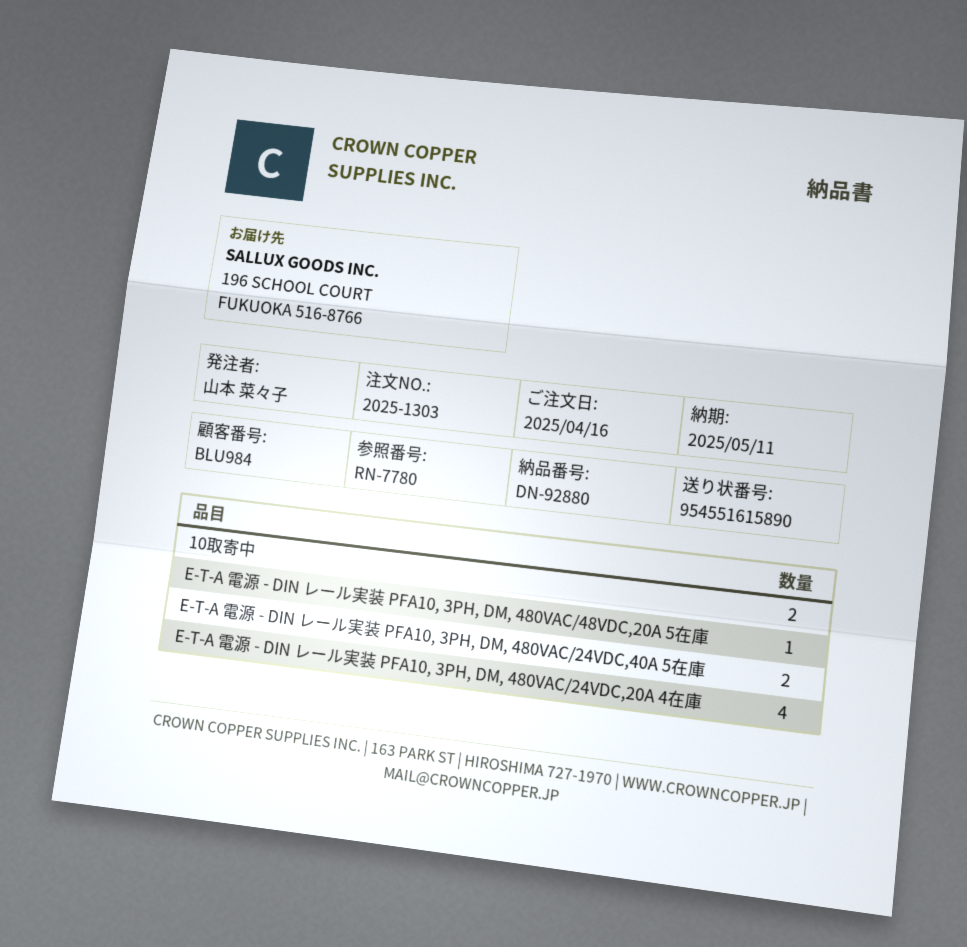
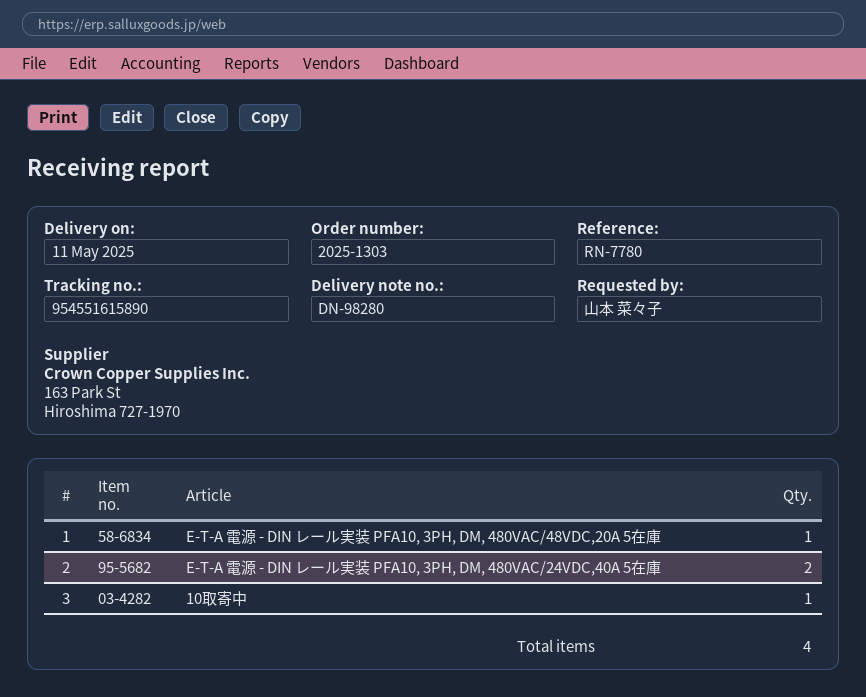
delivery note number: DN-92880 -> DN-98280
10取寄中: 2 -> 1
E-T-A 電源 - DIN レール実装 PFA10, 3PH, DM, 480VAC/24VDC,20A 4在庫: 4 -> none

